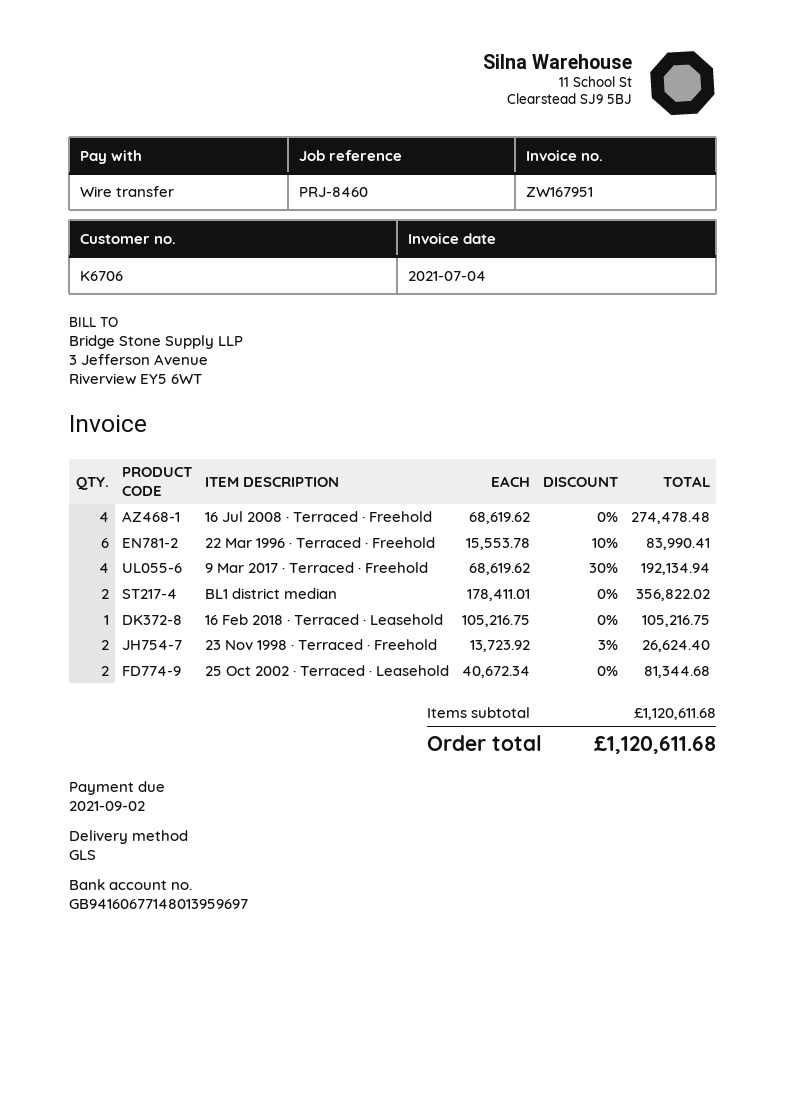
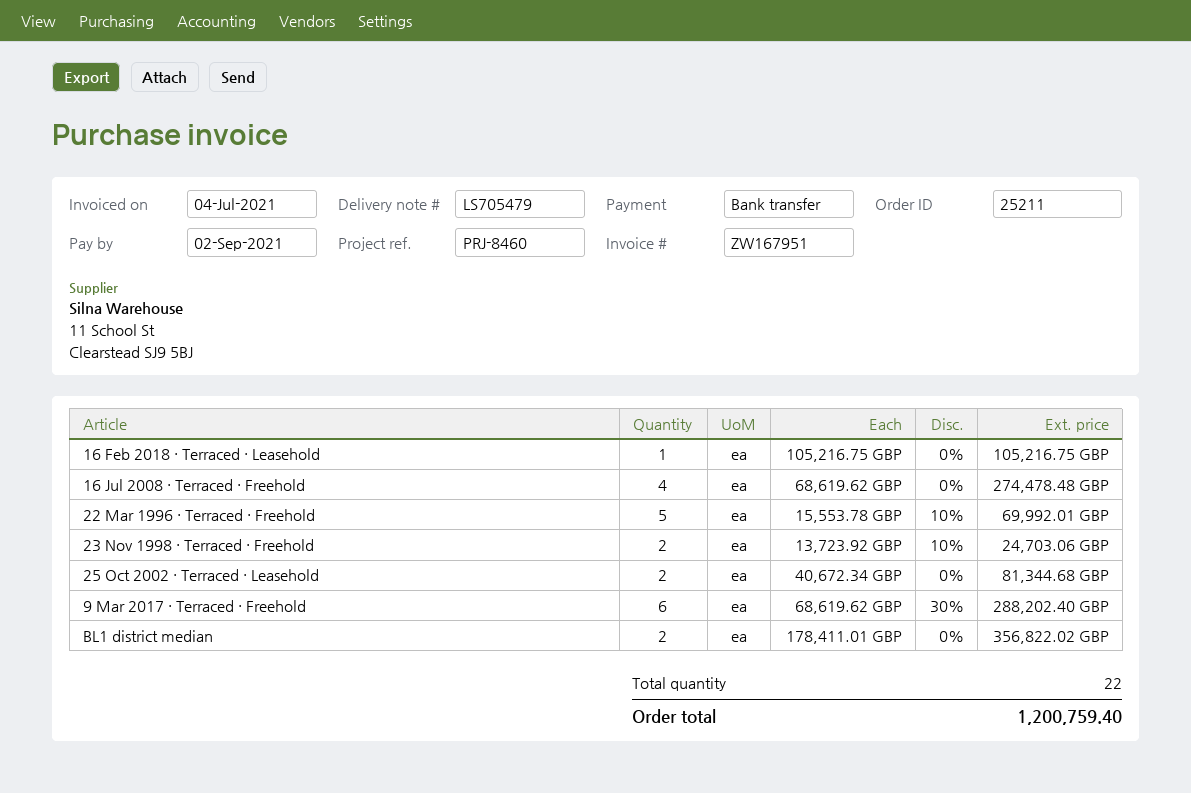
22 Mar 1996 · Terraced · Freehold: 6 x 15553.78 - 10% = 83990.41 -> 5 x 15553.78 - 10% = 69992.01
9 Mar 2017 · Terraced · Freehold: 4 x 68619.62 - 30% = 192134.94 -> 6 x 68619.62 - 30% = 288202.40
23 Nov 1998 · Terraced · Freehold: 2 x 13723.92 - 3% = 26624.40 -> 2 x 13723.92 - 10% = 24703.06
total: 1120611.68 -> 1200759.40

